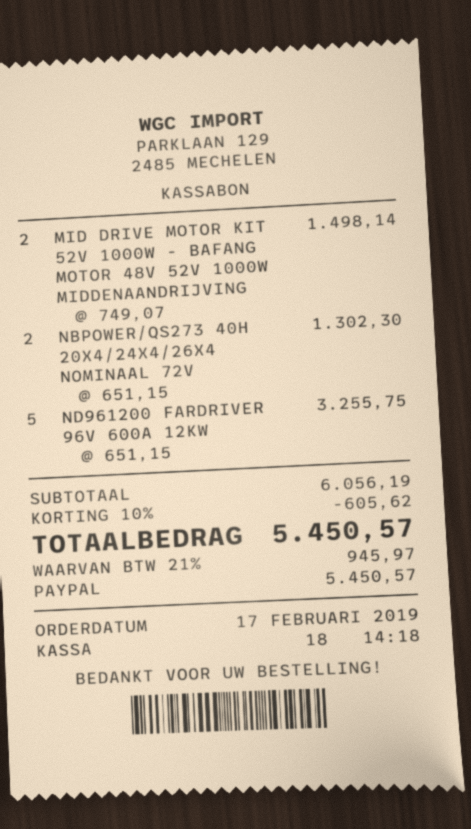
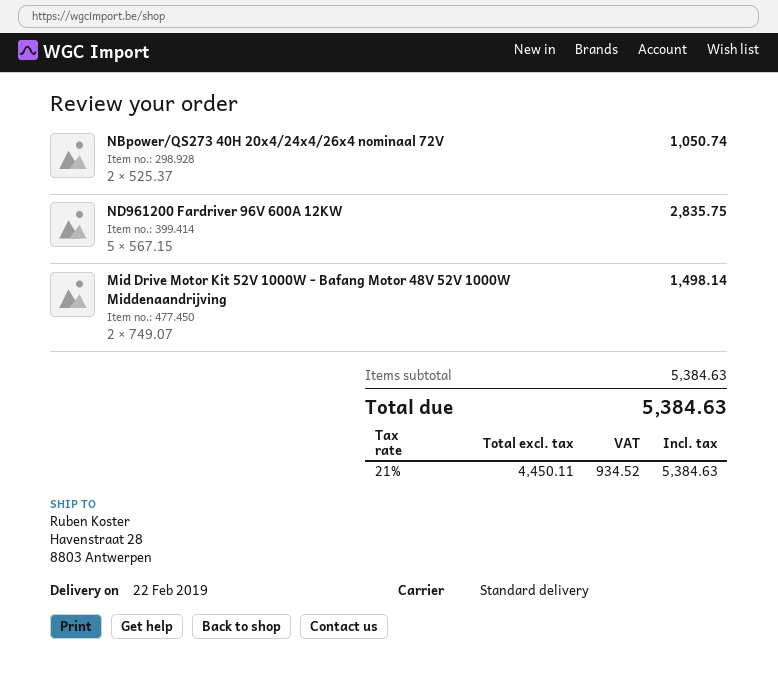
NBPOWER/QS273 40H 20X4/24X4/26X4 NOMINAAL 72V: 2 x 651.15 = 1302.30 -> 2 x 525.37 = 1050.74
ND961200 FARDRIVER 96V 600A 12KW: 5 x 651.15 = 3255.75 -> 5 x 567.15 = 2835.75
subtotal: 6056.19 -> 5384.63
discount: 10% = 605.62 -> none
tax: 21% = 945.97 -> 21% = 934.52
total: 5450.57 -> 5384.63

